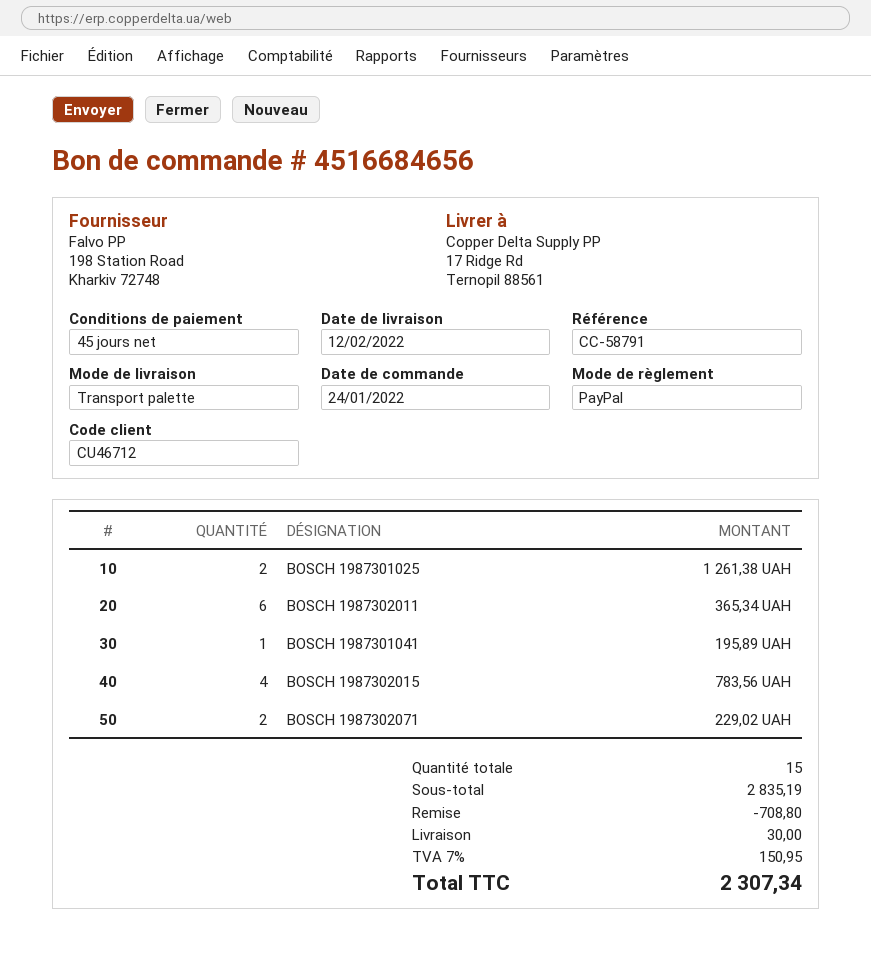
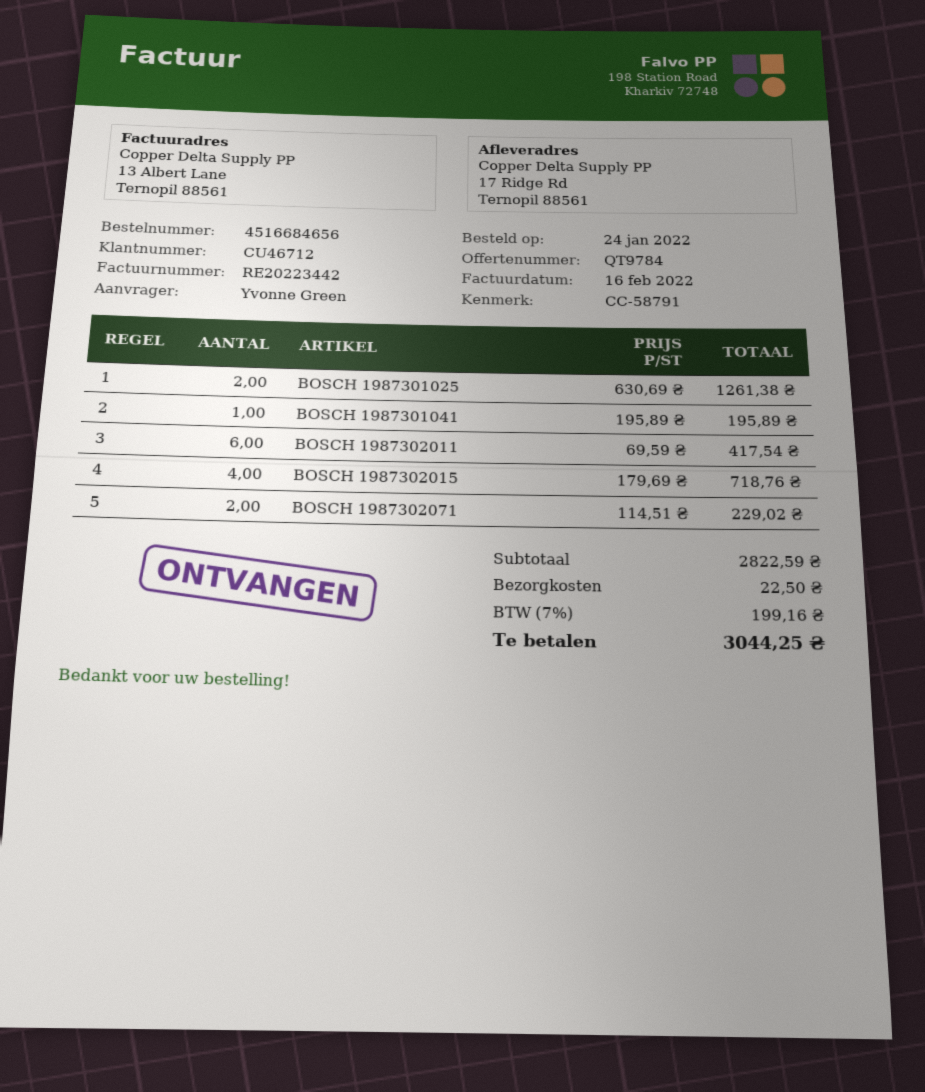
BOSCH 1987302011: 6 for 365.34 -> 6 for 417.54
BOSCH 1987302015: 4 for 783.56 -> 4 for 718.76
subtotal: 2835.19 -> 2822.59
discount: 708.80 -> none
shipping: 30.00 -> 22.50
tax: 7% = 150.95 -> 7% = 199.16
total: 2307.34 -> 3044.25

